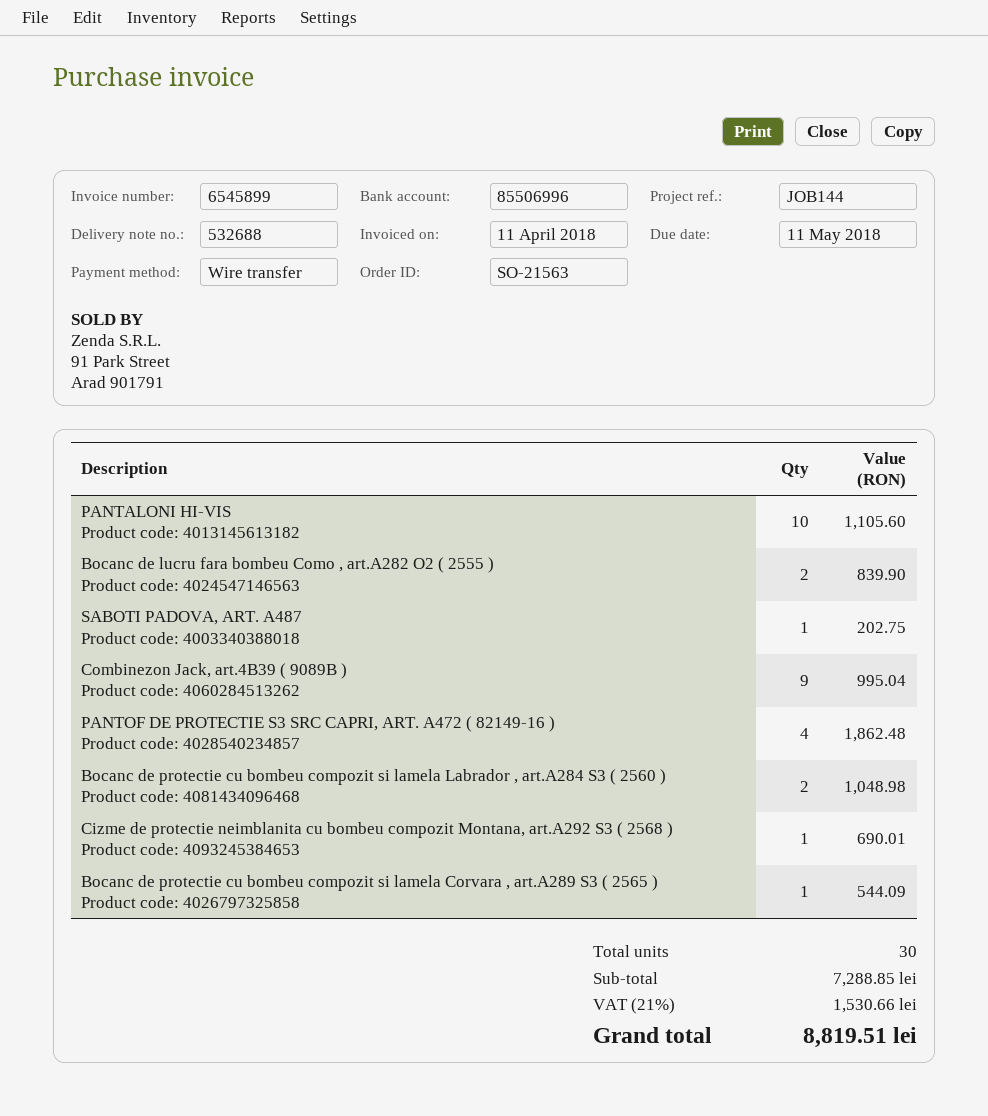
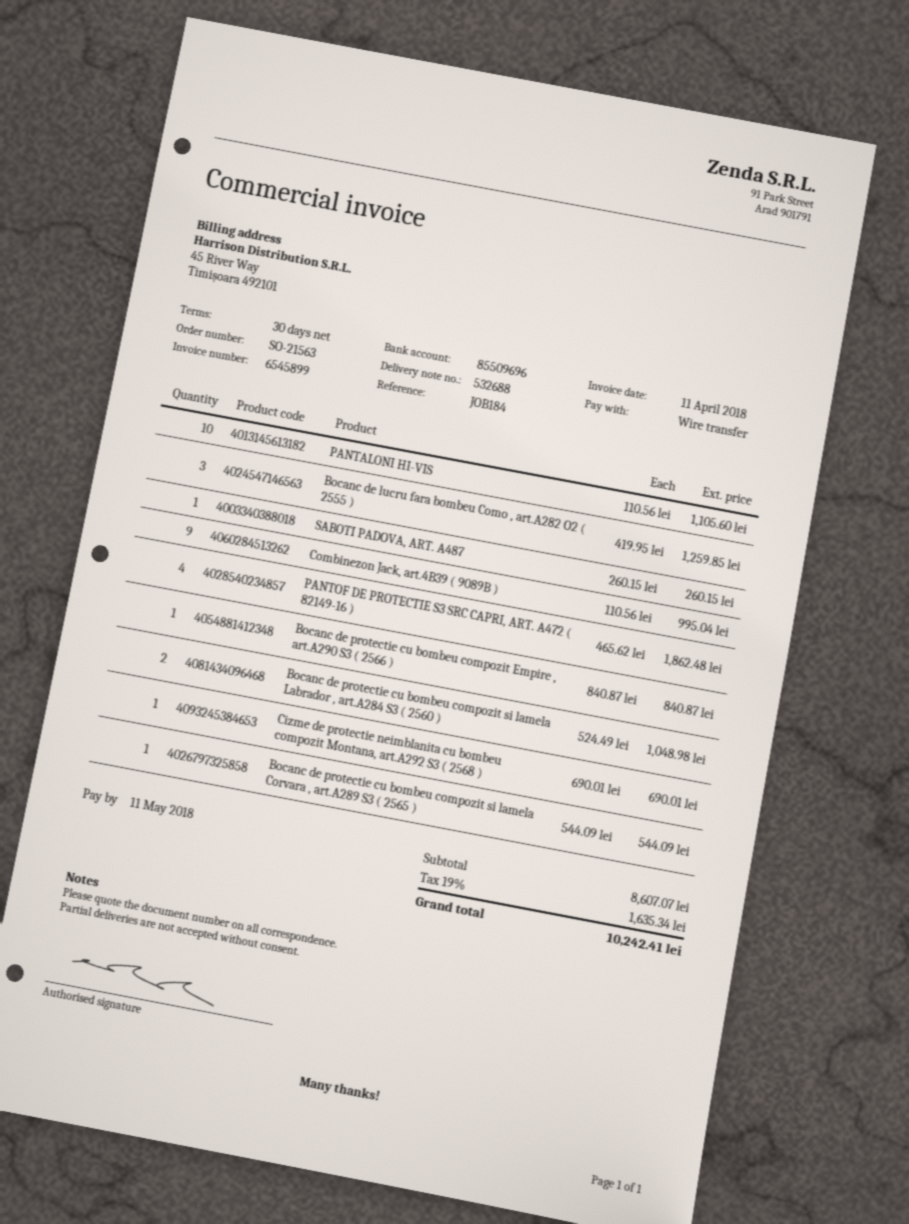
reference: JOB144 -> JOB184
bank account: 85506996 -> 85509696
Bocanc de lucru fara bombeu Como , art.A282 O2 ( 2555 ): 2 for 839.90 -> 3 for 1259.85
SABOTI PADOVA, ART. A487: 1 for 202.75 -> 1 for 260.15
Bocanc de protectie cu bombeu compozit Empire , art.A290 S3 ( 2566 ): none -> 1 for 840.87
subtotal: 7288.85 -> 8607.07
tax: 21% = 1530.66 -> 19% = 1635.34
total: 8819.51 -> 10242.41

